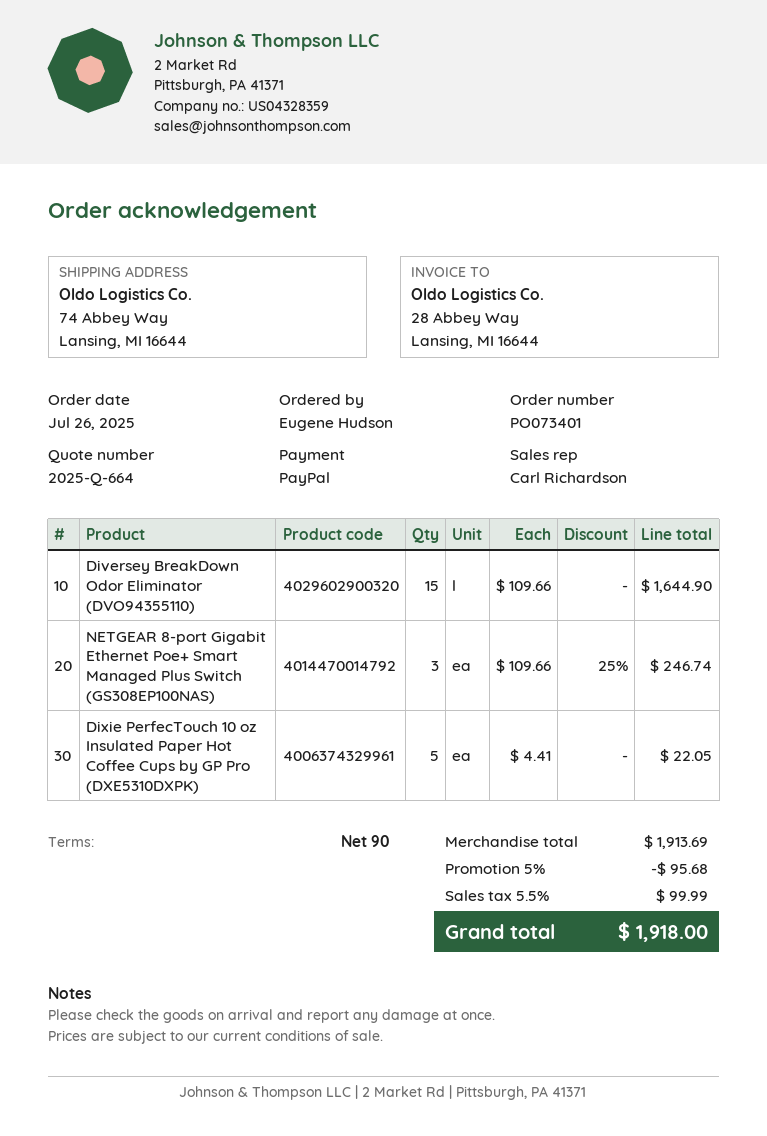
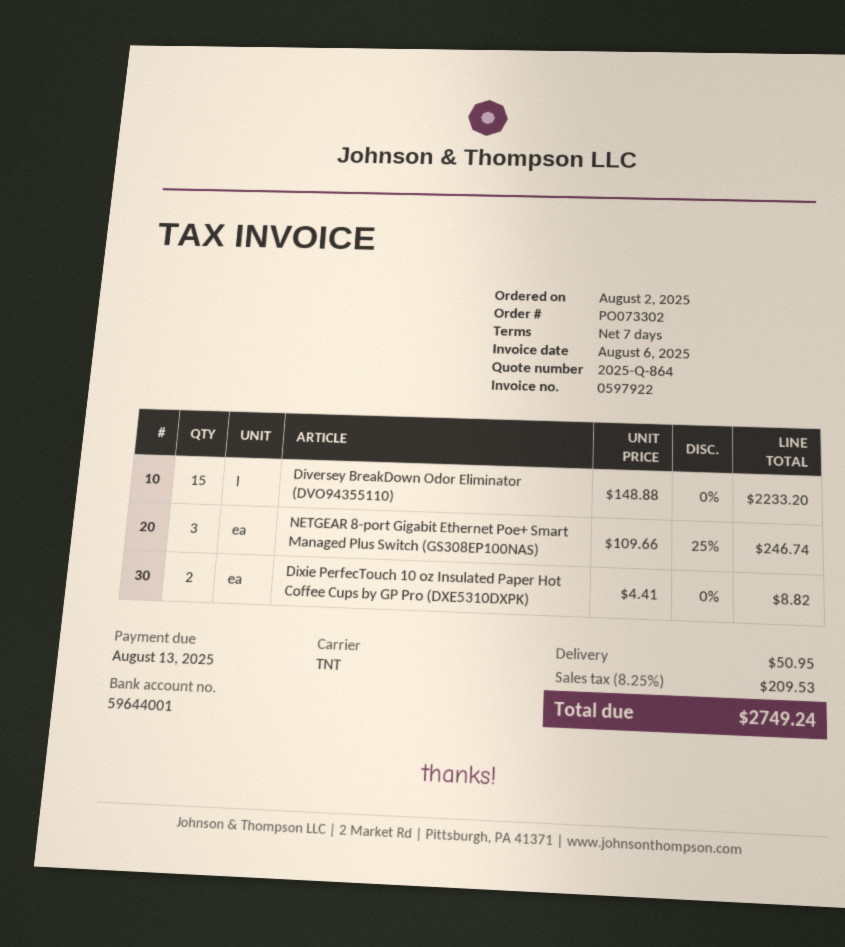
quote number: 2025-Q-664 -> 2025-Q-864
order number: PO073401 -> PO073302
order date: 2025-07-26 -> 2025-08-02
payment terms: 90 days -> 7 days
Diversey BreakDown Odor Eliminator (DVO94355110): 15 x 109.66 = 1644.90 -> 15 x 148.88 = 2233.20
Dixie PerfecTouch 10 oz Insulated Paper Hot Coffee Cups by GP Pro (DXE5310DXPK): 5 x 4.41 = 22.05 -> 2 x 4.41 = 8.82
discount: 5% = 95.68 -> none
shipping: none -> 50.95
tax: 5.5% = 99.99 -> 8.25% = 209.53
total: 1918.00 -> 2749.24

